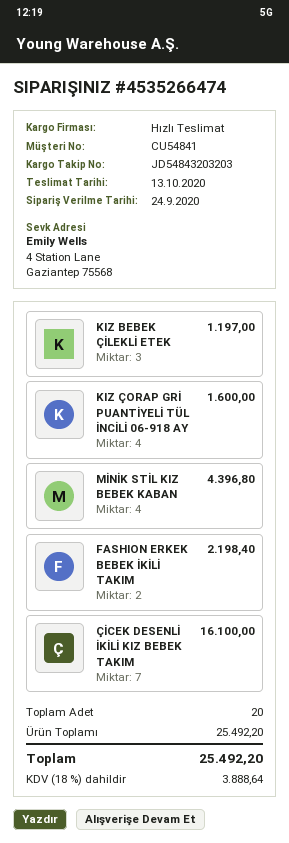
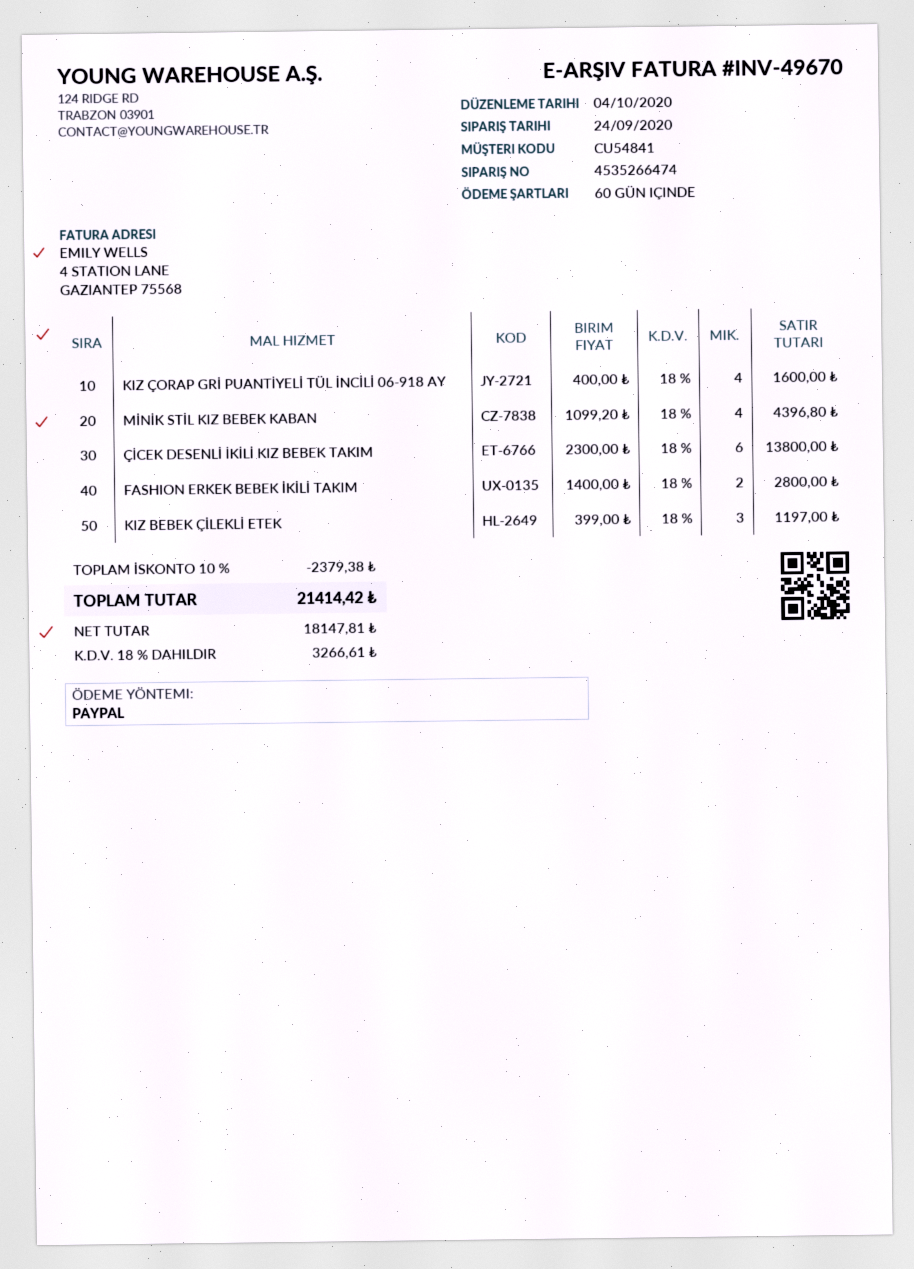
FASHION ERKEK BEBEK İKİLİ TAKIM: 2 for 2198.40 -> 2 for 2800.00
ÇİCEK DESENLİ İKİLİ KIZ BEBEK TAKIM: 7 for 16100.00 -> 6 for 13800.00
discount: none -> 10% = 2379.38
tax: 18% = 3888.64 -> 18% = 3266.61
total: 25492.20 -> 21414.42

